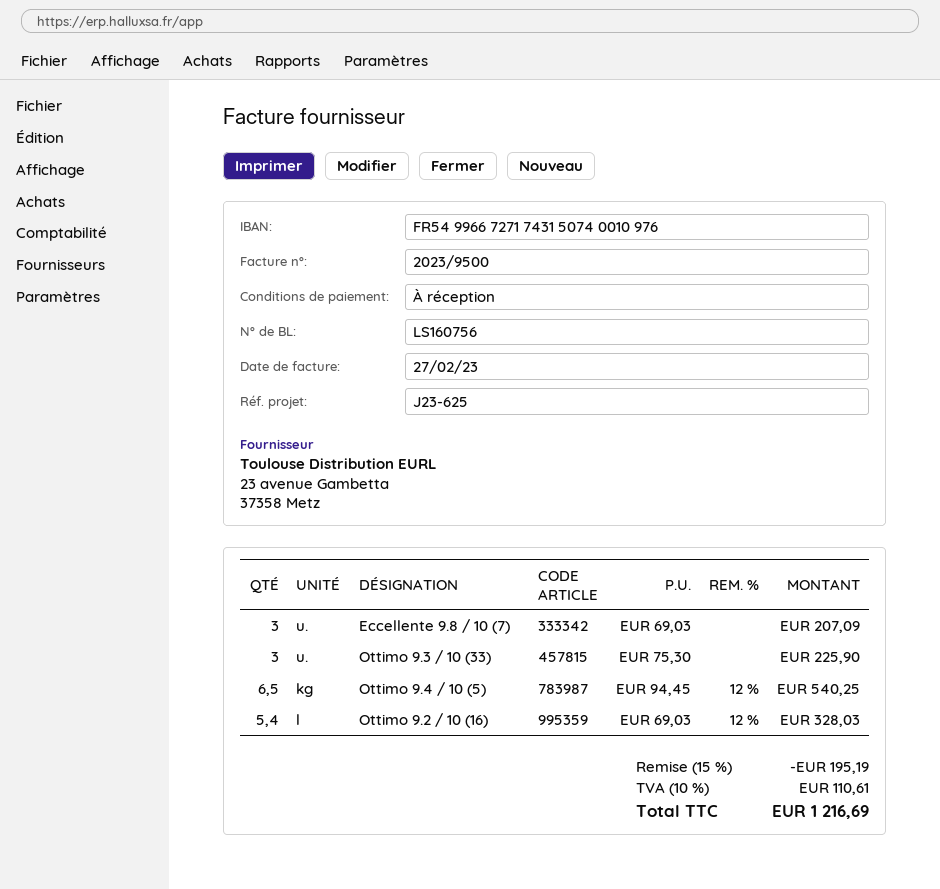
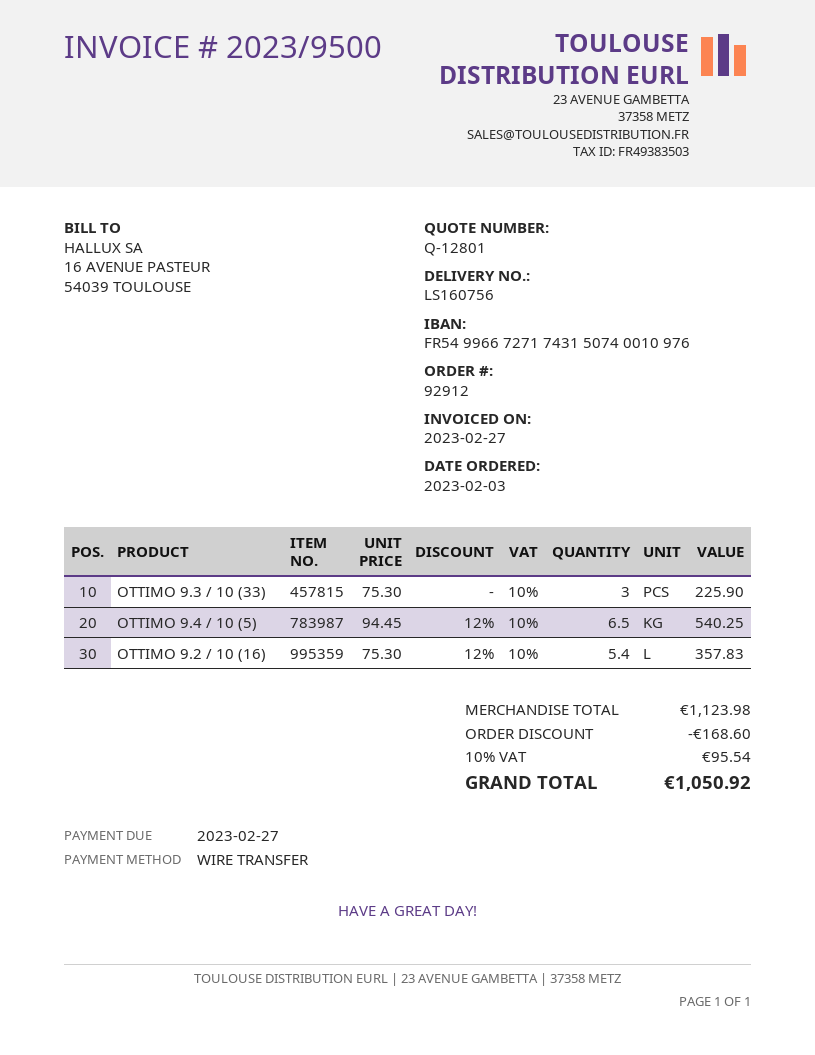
Eccellente 9.8 / 10 (7): 3 x 69.03 = 207.09 -> none
Ottimo 9.2 / 10 (16): 5.4 x 69.03 - 12% = 328.03 -> 5.4 x 75.30 - 12% = 357.83
discount: 195.19 -> 168.60
tax: 10% = 110.61 -> 10% = 95.54
total: 1216.69 -> 1050.92

